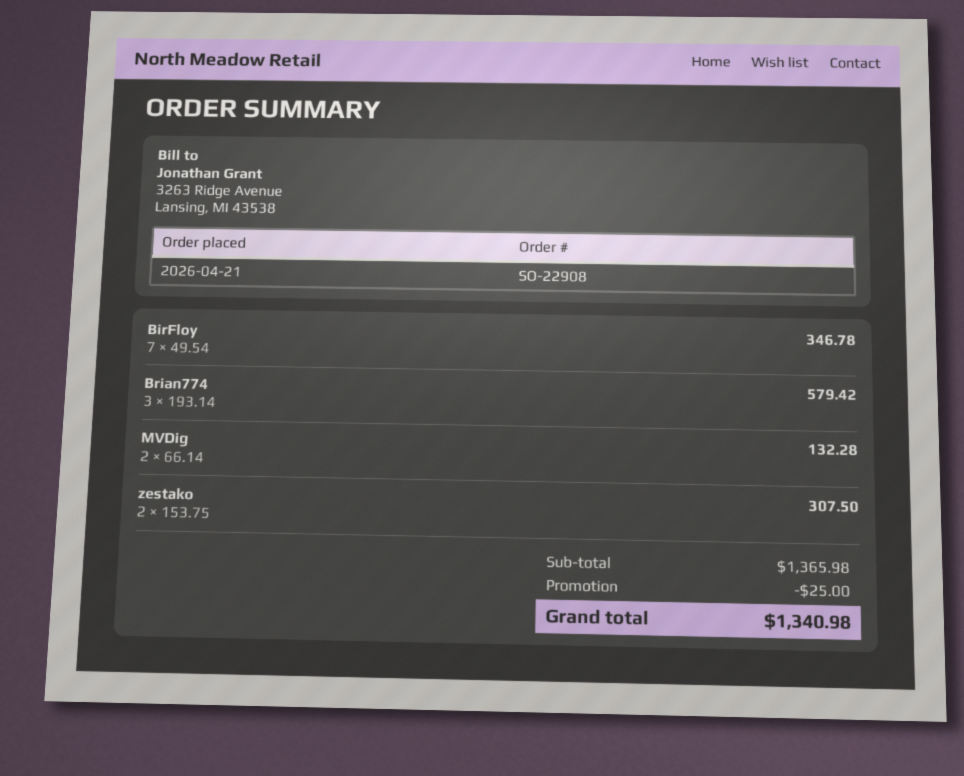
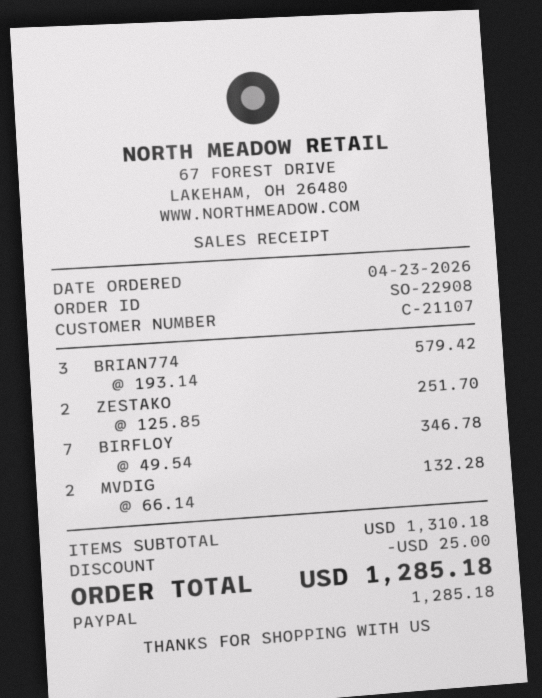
order date: 2026-04-21 -> 2026-04-23
zestako: 2 x 153.75 = 307.50 -> 2 x 125.85 = 251.70
subtotal: 1365.98 -> 1310.18
total: 1340.98 -> 1285.18

